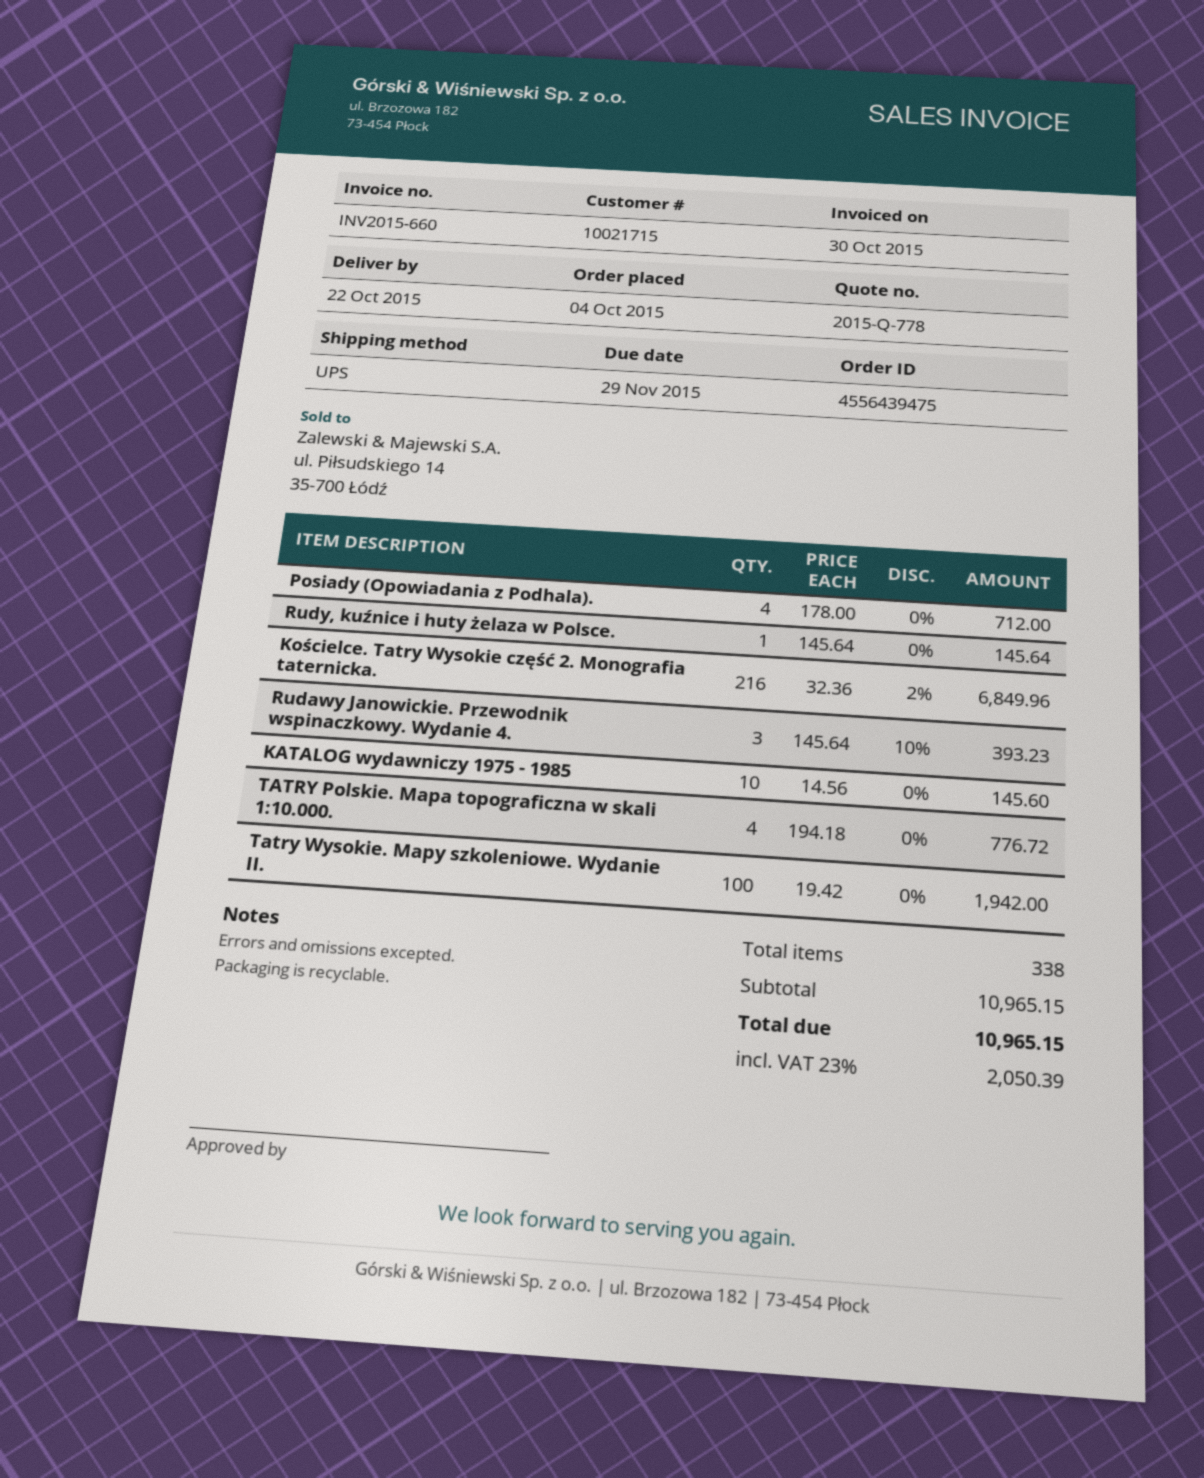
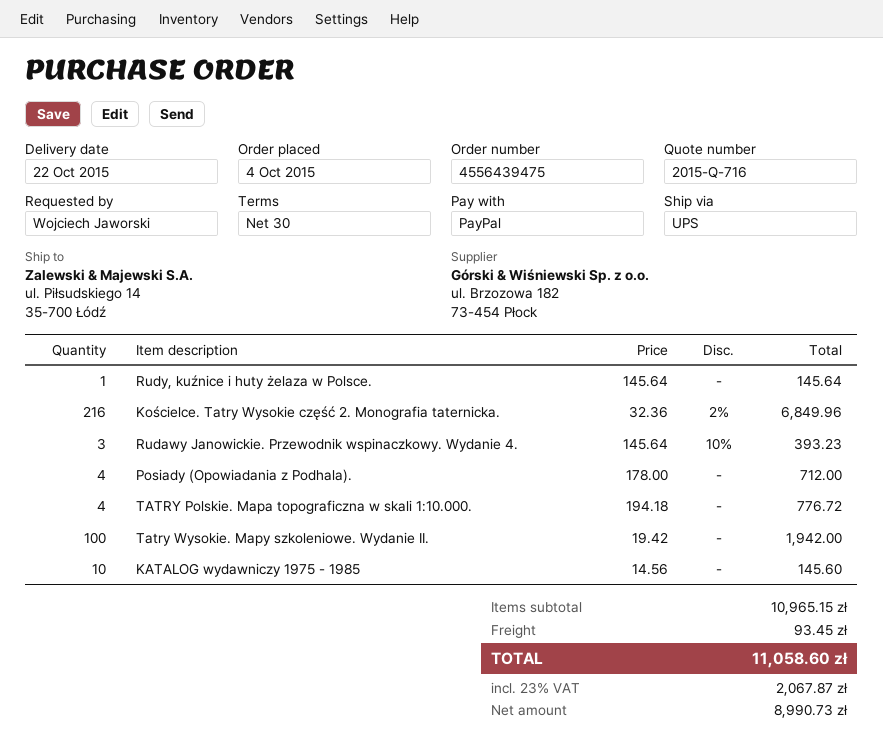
quote number: 2015-Q-778 -> 2015-Q-716
shipping: none -> 93.45
tax: 23% = 2050.39 -> 23% = 2067.87
total: 10965.15 -> 11058.60

